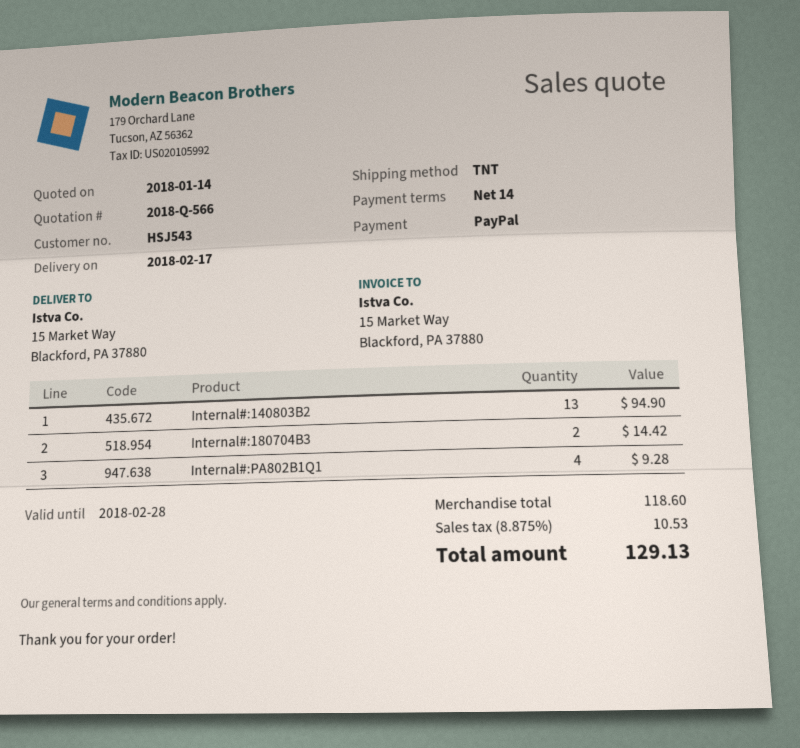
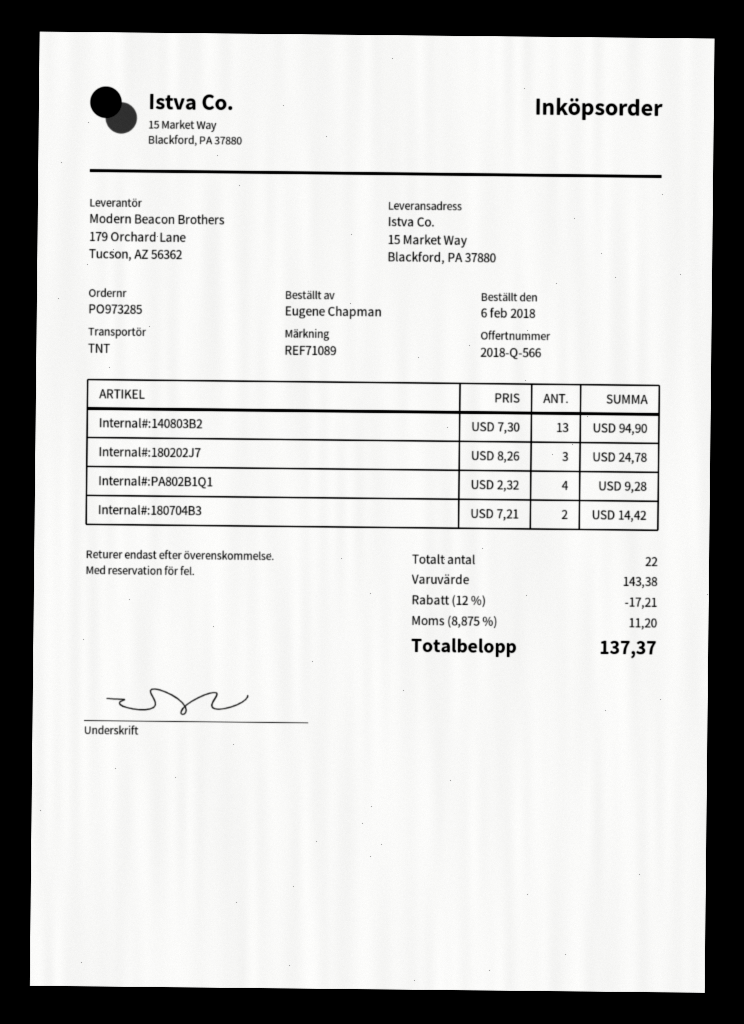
Internal#:180202J7: none -> 3 for 24.78
subtotal: 118.60 -> 143.38
discount: none -> 12% = 17.21
tax: 8.875% = 10.53 -> 8.875% = 11.20
total: 129.13 -> 137.37

